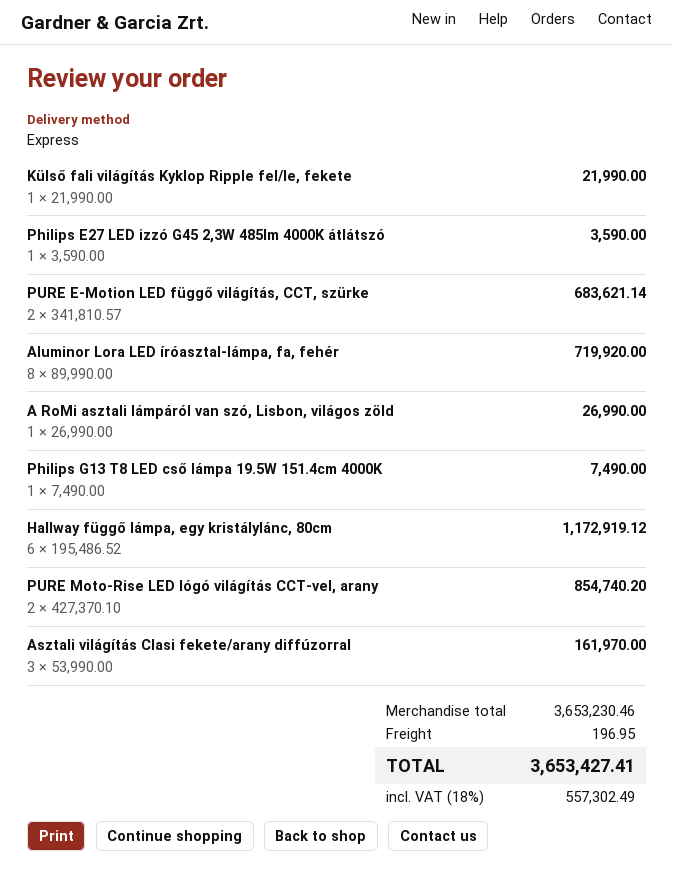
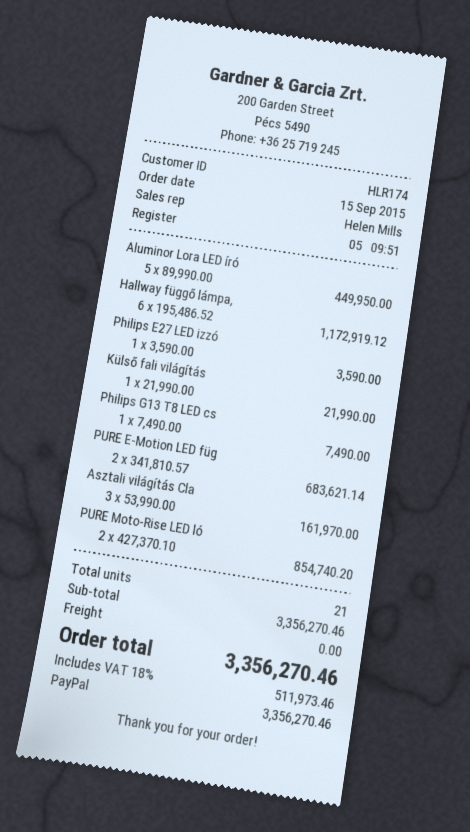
Aluminor Lora LED íróasztal-lámpa, fa, fehér: 8 x 89990.00 = 719920.00 -> 5 x 89990.00 = 449950.00
A RoMi asztali lámpáról van szó, Lisbon, világos zöld: 1 x 26990.00 = 26990.00 -> none
subtotal: 3653230.46 -> 3356270.46
shipping: 196.95 -> 0.00
tax: 18% = 557302.49 -> 18% = 511973.46
total: 3653427.41 -> 3356270.46

